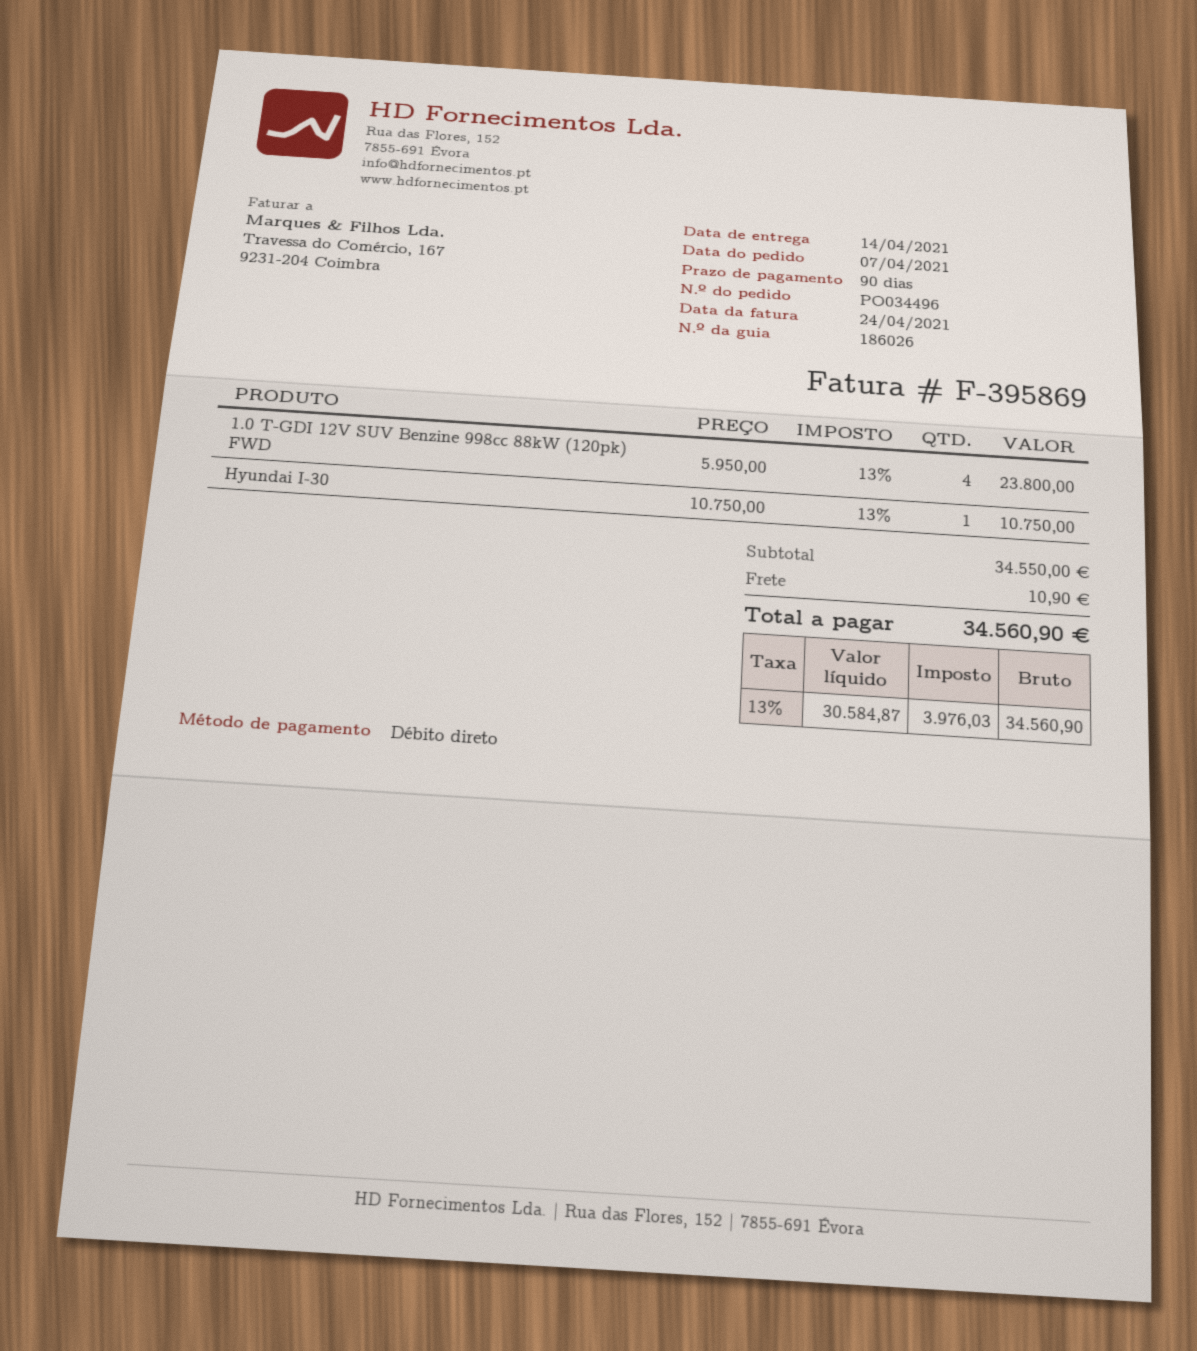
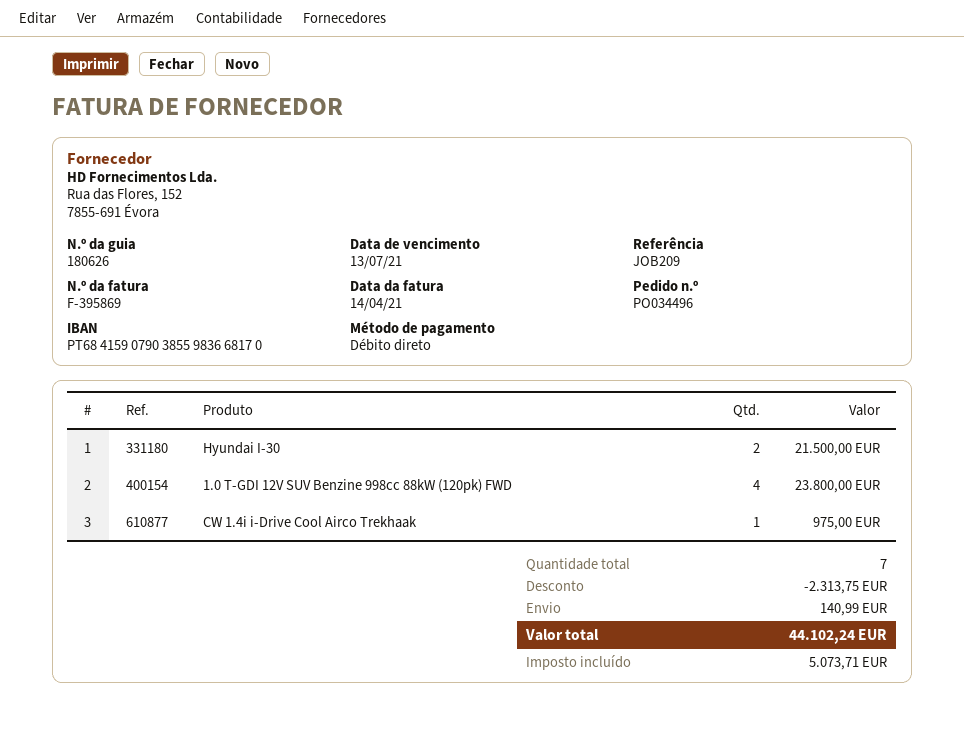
delivery note number: 186026 -> 180626
invoice date: 2021-04-24 -> 2021-04-14
Hyundai I‑30: 1 for 10750.00 -> 2 for 21500.00
CW 1.4i i-Drive Cool Airco Trekhaak: none -> 1 for 975.00
discount: none -> 2313.75
shipping: 10.90 -> 140.99
tax: 3976.03 -> 5073.71
total: 34560.90 -> 44102.24

